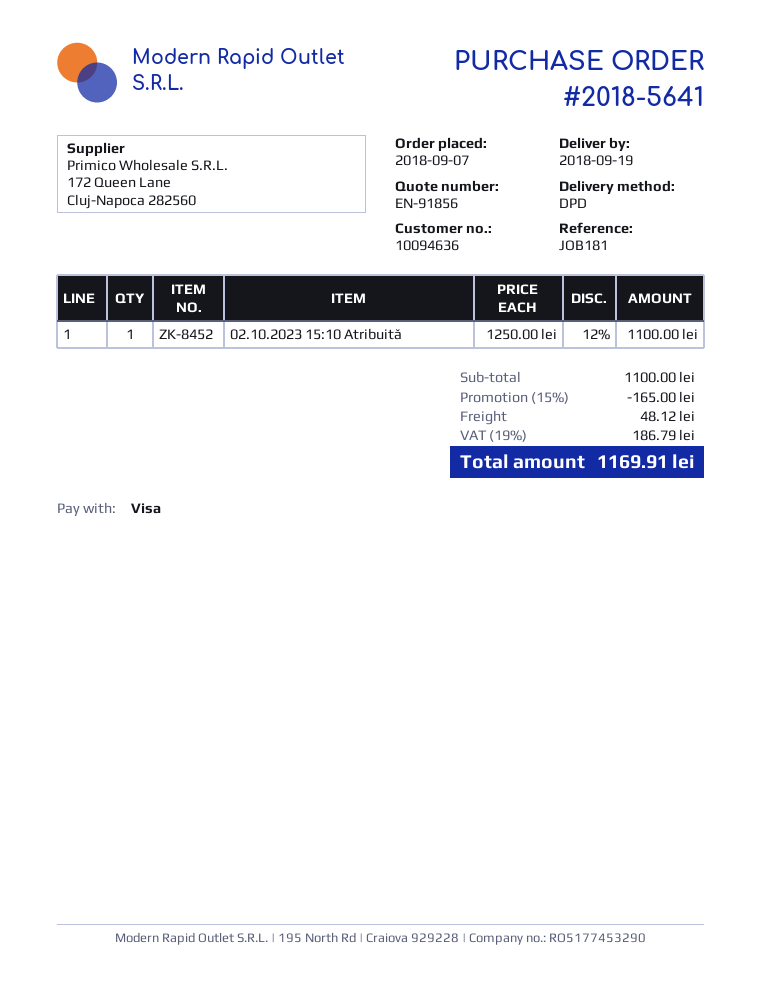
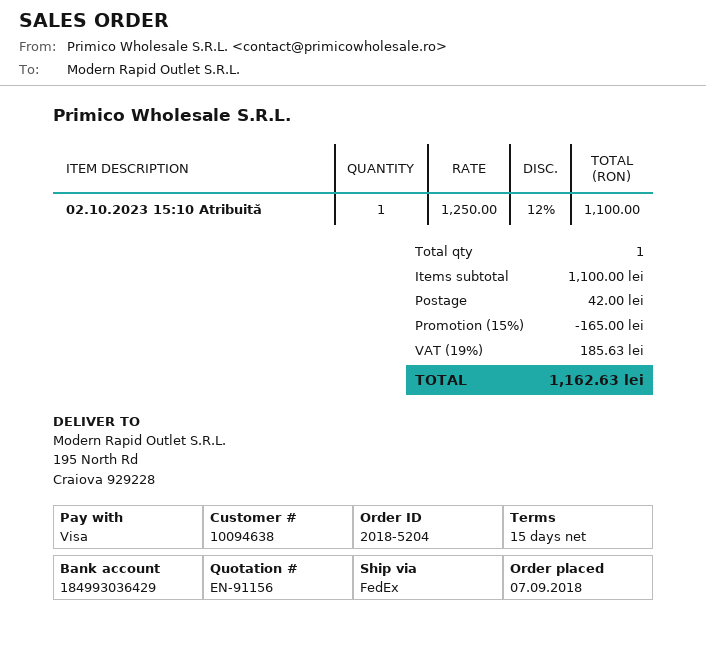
quote number: EN-91856 -> EN-91156
order number: 2018-5641 -> 2018-5204
customer number: 10094636 -> 10094638
shipping method: DPD -> FedEx
shipping: 48.12 -> 42.00
tax: 19% = 186.79 -> 19% = 185.63
total: 1169.91 -> 1162.63

